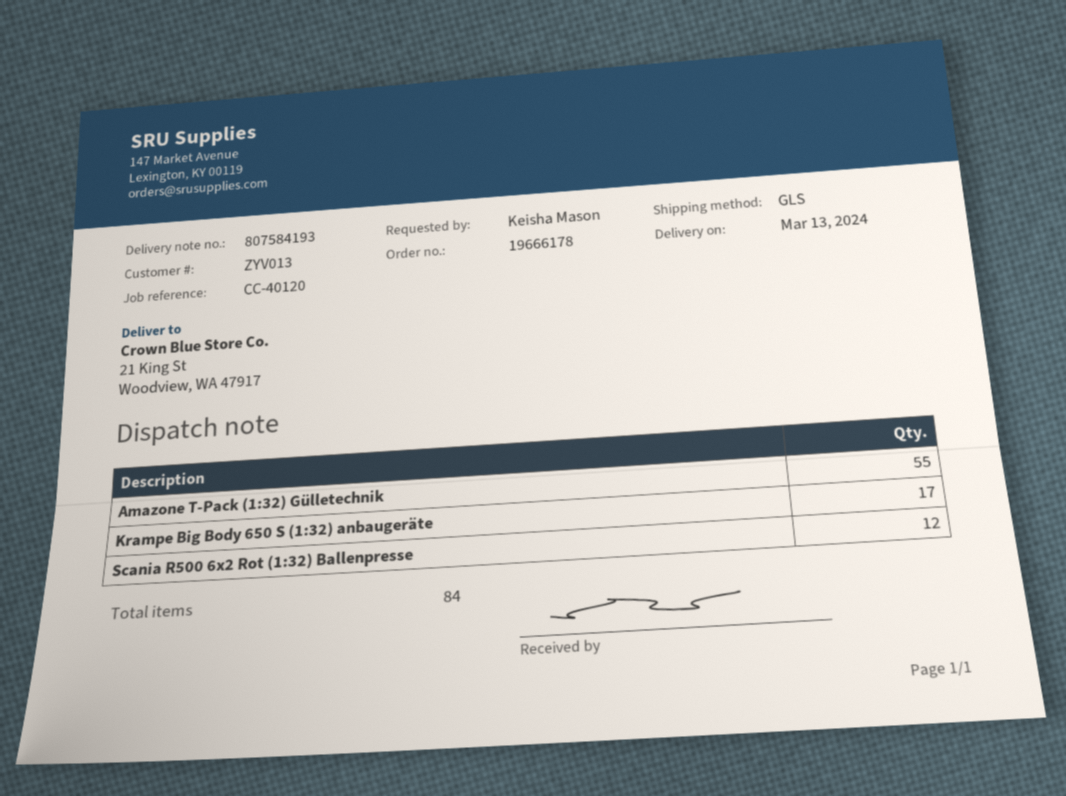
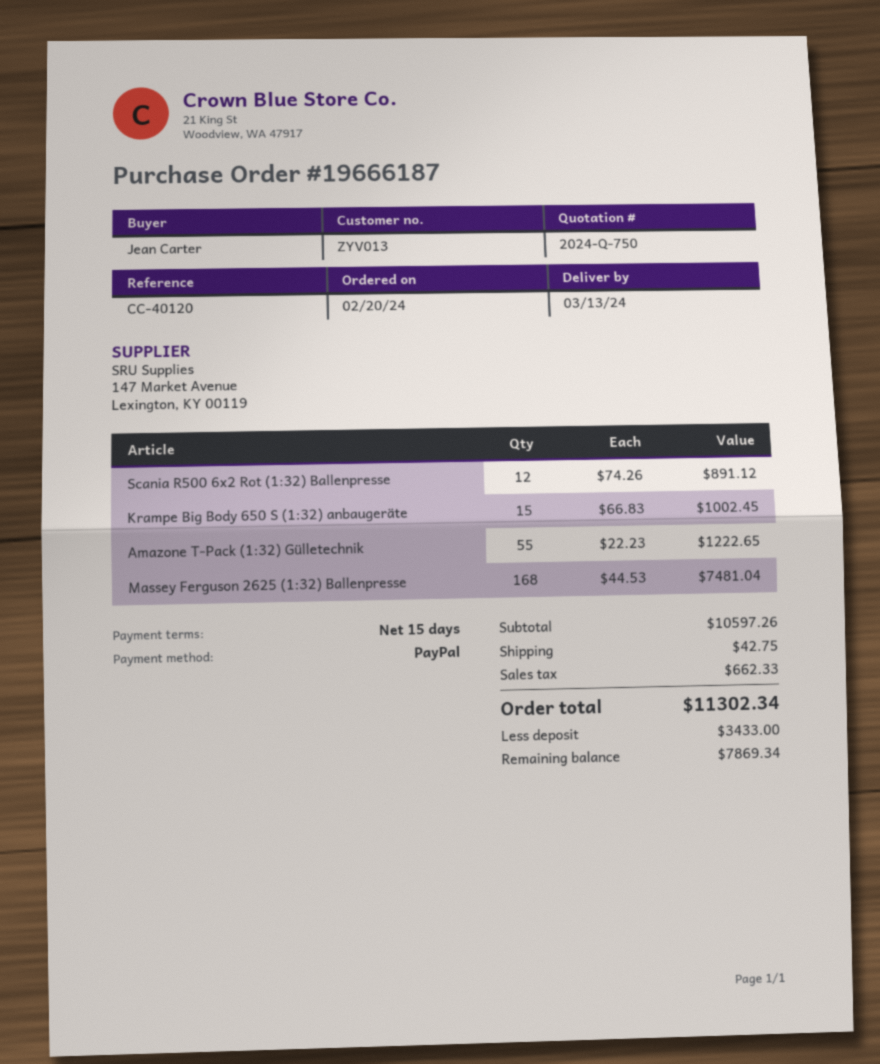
order number: 19666178 -> 19666187
ordered by: Keisha Mason -> Jean Carter
Krampe Big Body 650 S (1:32) anbaugeräte: 17 -> 15
Massey Ferguson 2625 (1:32) Ballenpresse: none -> 168

